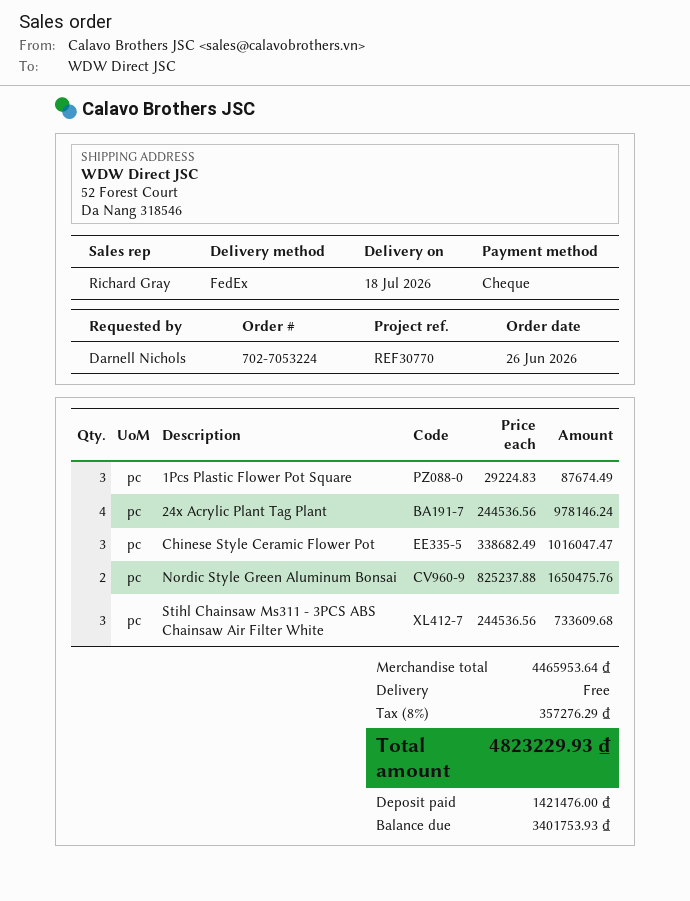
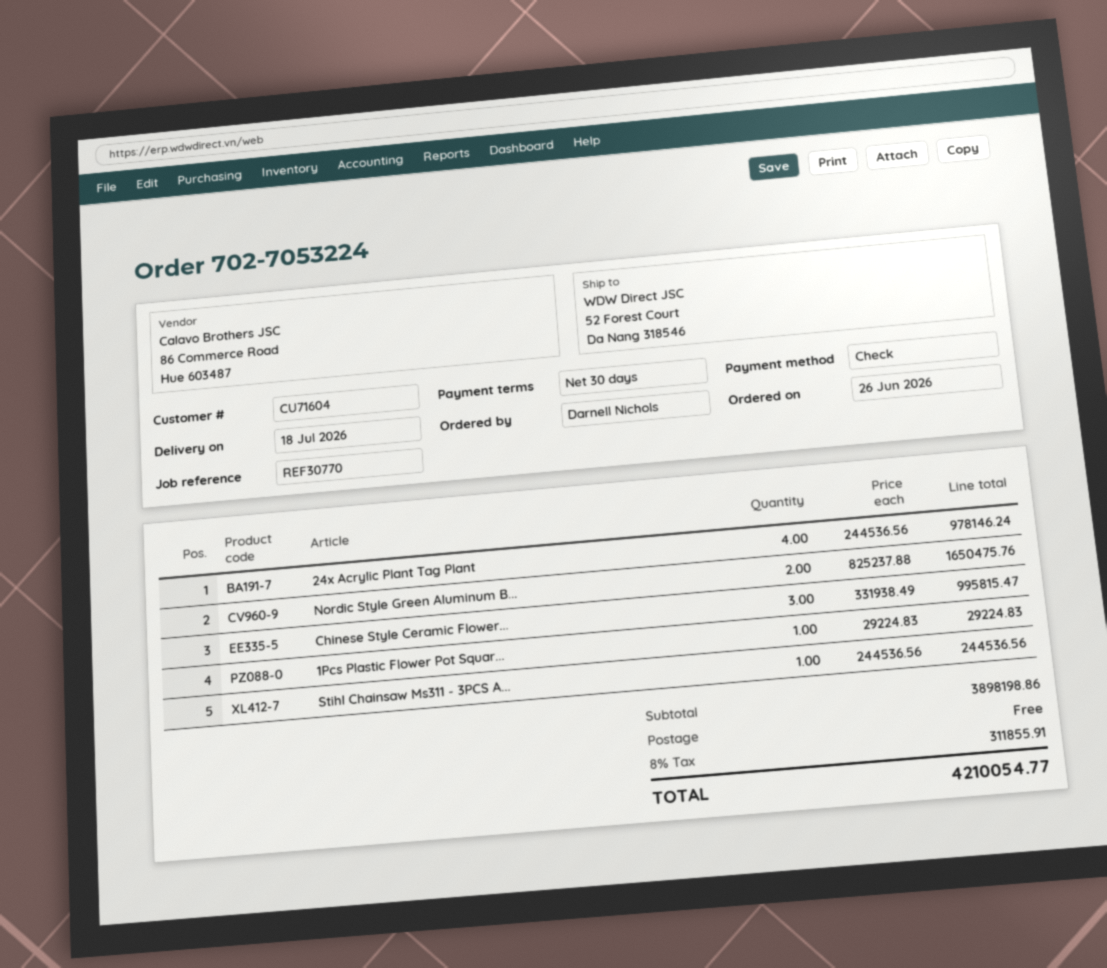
1Pcs Plastic Flower Pot Square: 3 x 29224.83 = 87674.49 -> 1 x 29224.83 = 29224.83
Chinese Style Ceramic Flower Pot: 3 x 338682.49 = 1016047.47 -> 3 x 331938.49 = 995815.47
Stihl Chainsaw Ms311 - 3PCS ABS Chainsaw Air Filter White: 3 x 244536.56 = 733609.68 -> 1 x 244536.56 = 244536.56
subtotal: 4465953.64 -> 3898198.86
tax: 8% = 357276.29 -> 8% = 311855.91
total: 4823229.93 -> 4210054.77

